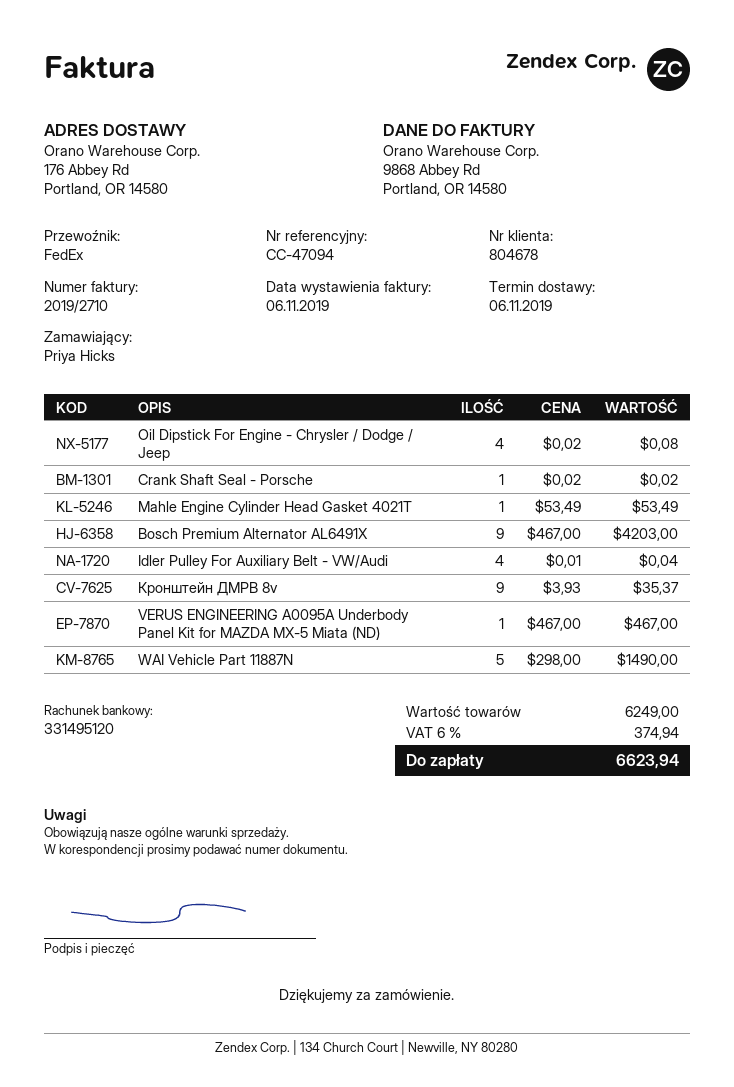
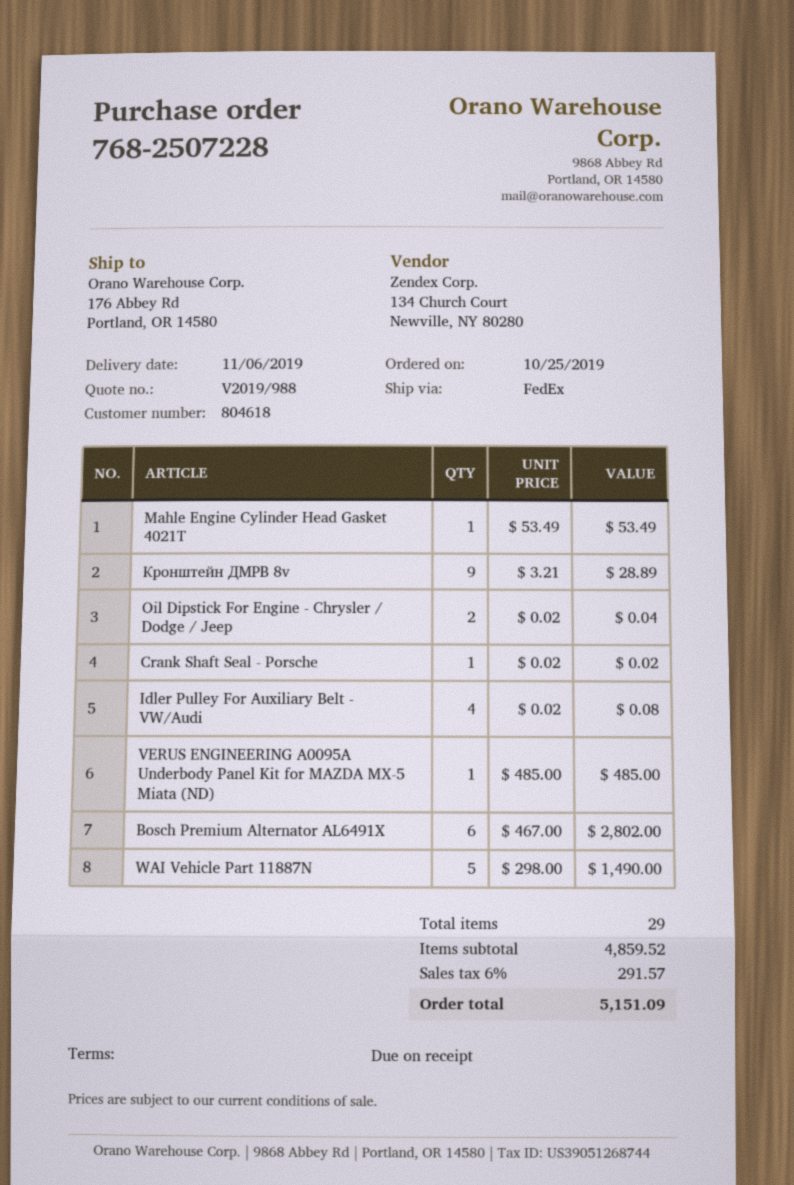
customer number: 804678 -> 804618
Oil Dipstick For Engine - Chrysler / Dodge / Jeep: 4 x 0.02 = 0.08 -> 2 x 0.02 = 0.04
Bosch Premium Alternator AL6491X: 9 x 467.00 = 4203.00 -> 6 x 467.00 = 2802.00
Idler Pulley For Auxiliary Belt - VW/Audi: 4 x 0.01 = 0.04 -> 4 x 0.02 = 0.08
Кронштейн ДМРВ 8v: 9 x 3.93 = 35.37 -> 9 x 3.21 = 28.89
VERUS ENGINEERING A0095A Underbody Panel Kit for MAZDA MX-5 Miata (ND): 1 x 467.00 = 467.00 -> 1 x 485.00 = 485.00
subtotal: 6249.00 -> 4859.52
tax: 6% = 374.94 -> 6% = 291.57
total: 6623.94 -> 5151.09

